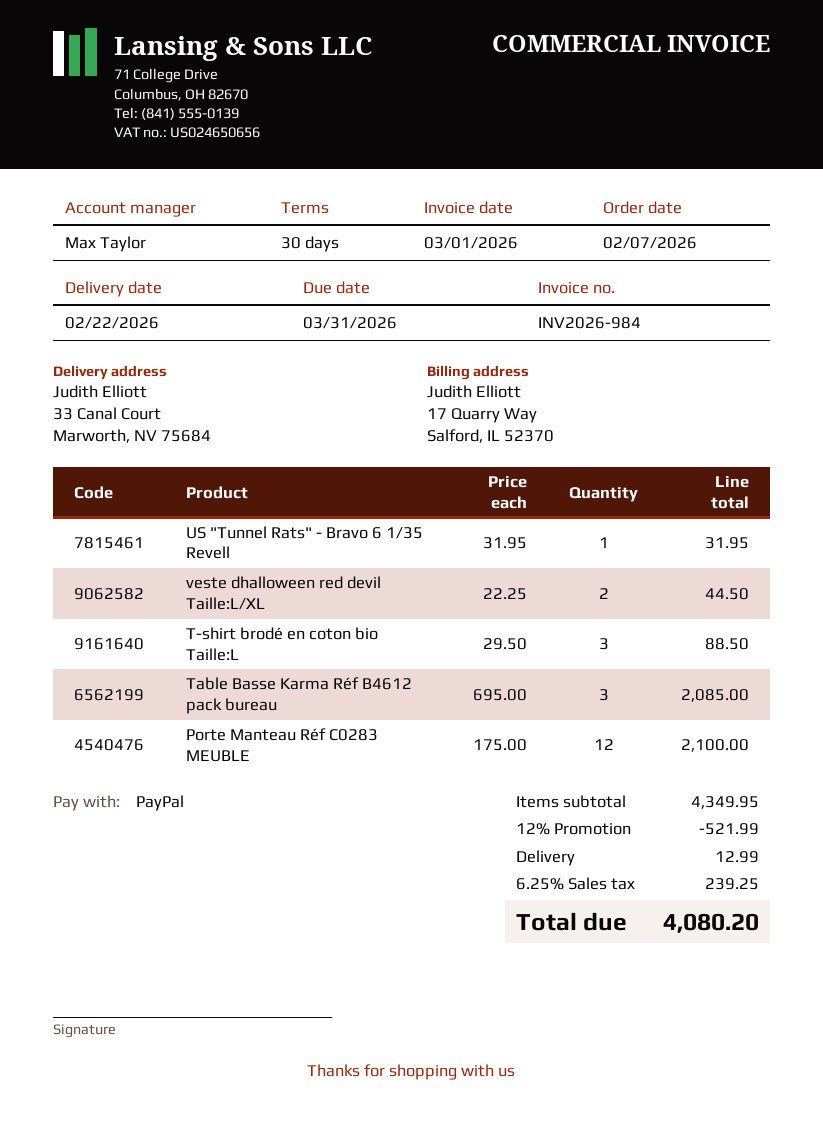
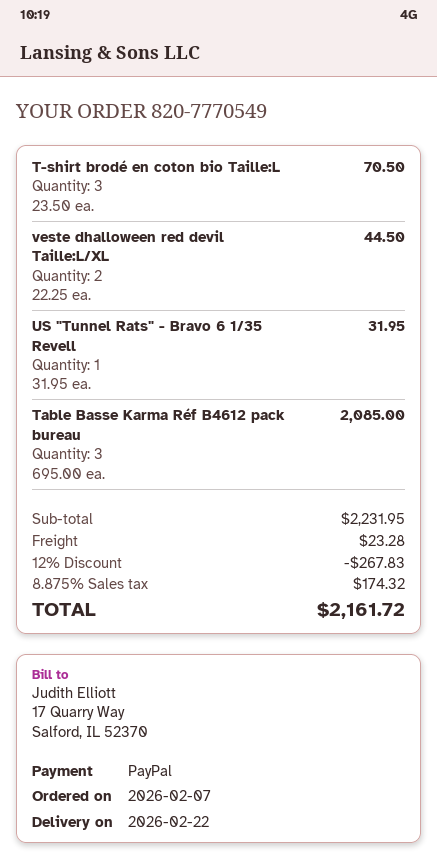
T-shirt brodé en coton bio Taille:L: 3 x 29.50 = 88.50 -> 3 x 23.50 = 70.50
Porte Manteau Réf C0283 MEUBLE: 12 x 175.00 = 2100.00 -> none
subtotal: 4349.95 -> 2231.95
discount: 12% = 521.99 -> 12% = 267.83
shipping: 12.99 -> 23.28
tax: 6.25% = 239.25 -> 8.875% = 174.32
total: 4080.20 -> 2161.72

